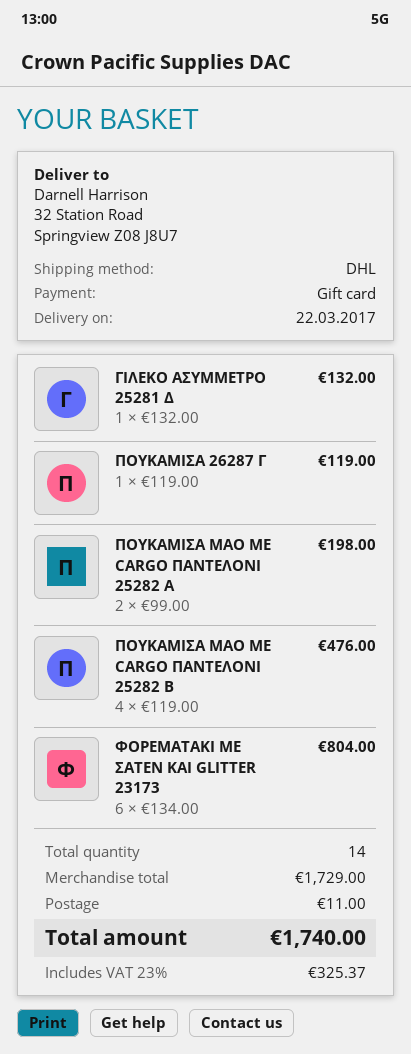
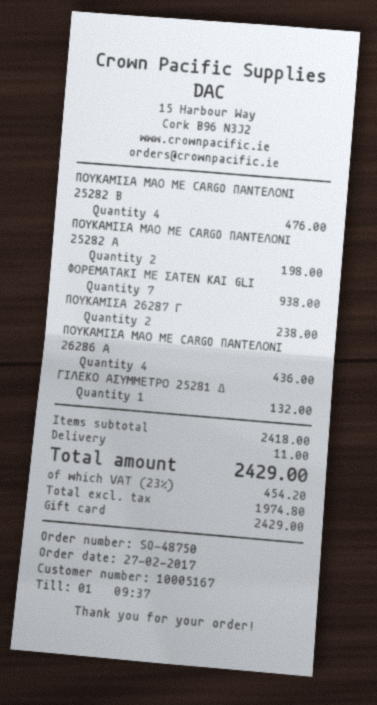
ΠΟΥΚΑΜΙΣΑ 26287 Γ: 1 for 119.00 -> 2 for 238.00
ΦΟΡΕΜΑΤΑΚΙ ΜΕ ΣΑΤΕΝ ΚΑΙ GLITTER 23173: 6 for 804.00 -> 7 for 938.00
ΠΟΥΚΑΜΙΣΑ ΜΑΟ ΜΕ CARGO ΠΑΝΤΕΛΟΝΙ 26286 Α: none -> 4 for 436.00
subtotal: 1729.00 -> 2418.00
tax: 23% = 325.37 -> 23% = 454.20
total: 1740.00 -> 2429.00

